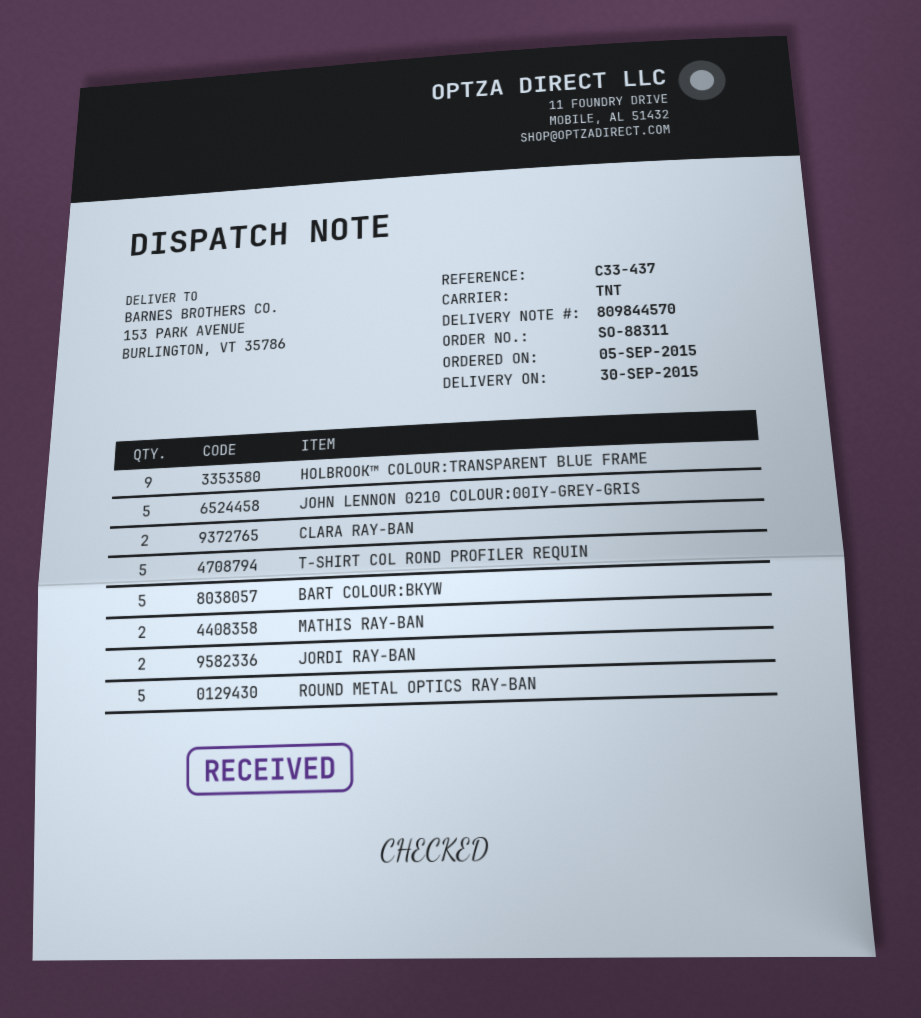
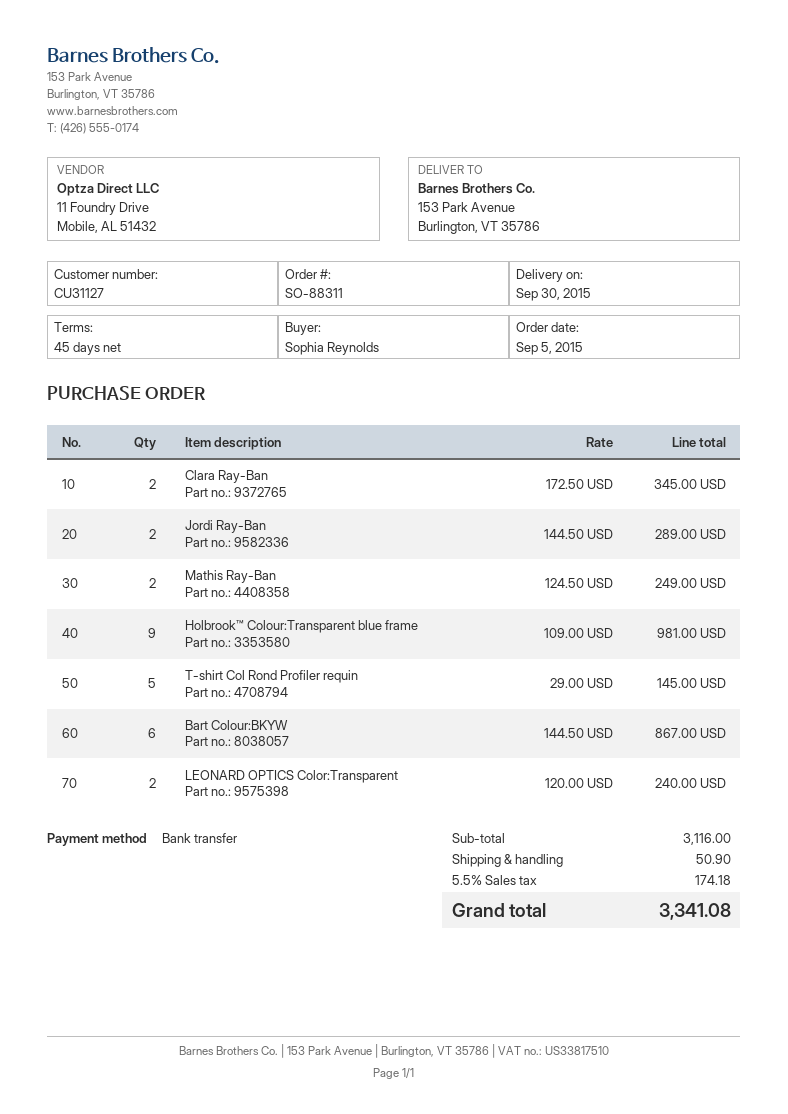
JOHN LENNON 0210 COLOUR:00IY-GREY-GRIS: 5 -> none
BART COLOUR:BKYW: 5 -> 6
ROUND METAL OPTICS RAY-BAN: 5 -> none
LEONARD OPTICS Color:Transparent: none -> 2

